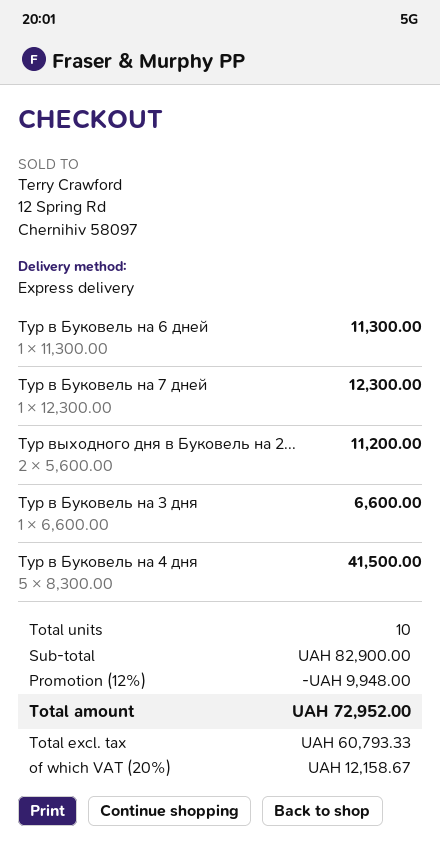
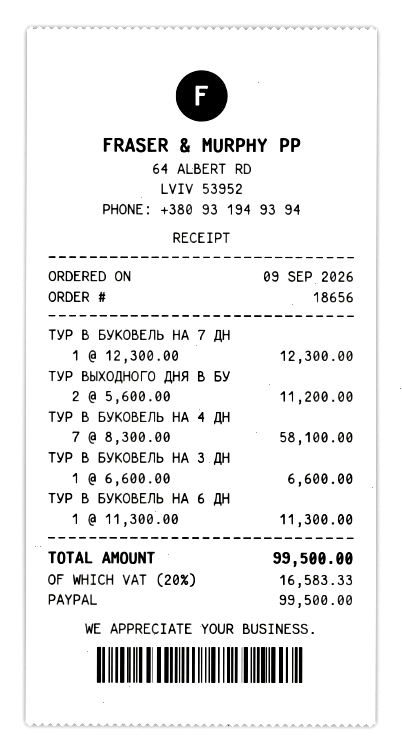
Тур в Буковель на 4 дня: 5 x 8300.00 = 41500.00 -> 7 x 8300.00 = 58100.00
discount: 12% = 9948.00 -> none
tax: 20% = 12158.67 -> 20% = 16583.33
total: 72952.00 -> 99500.00

